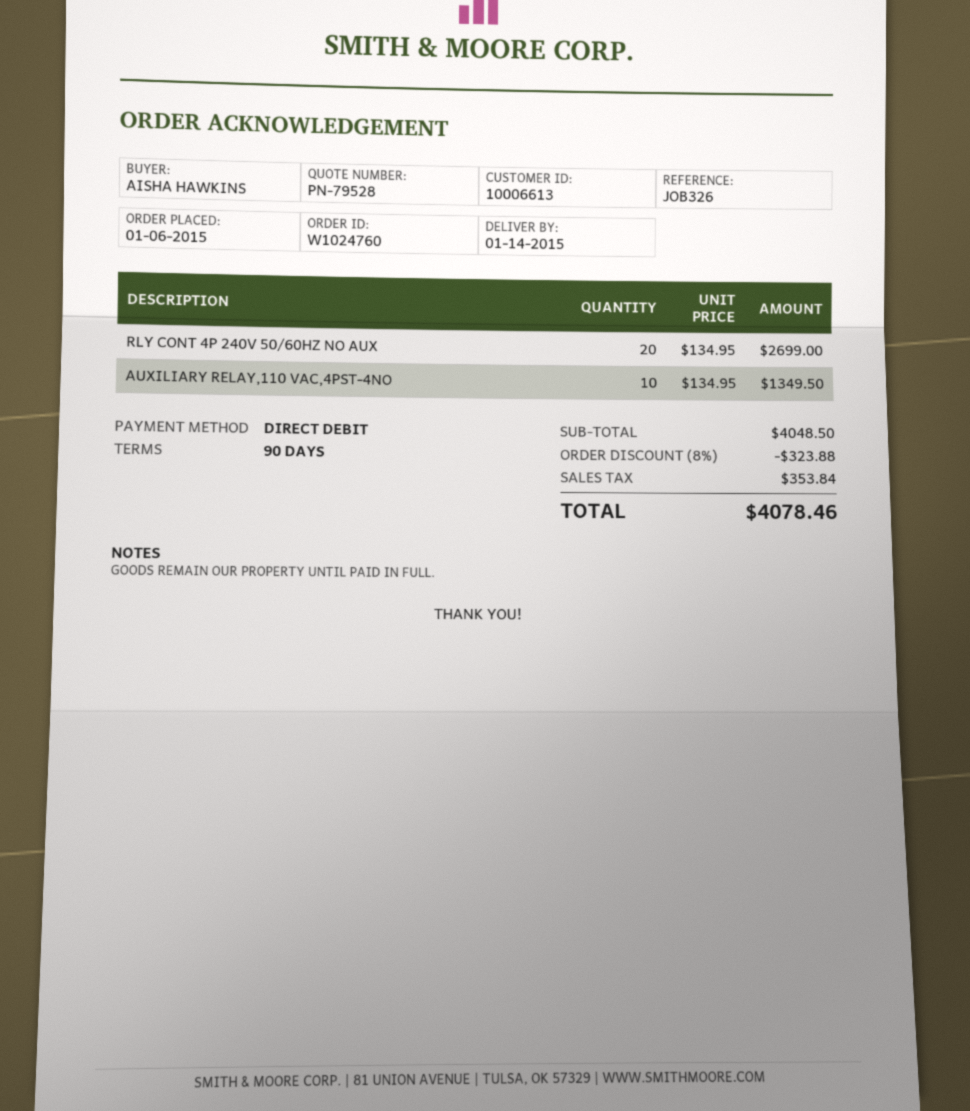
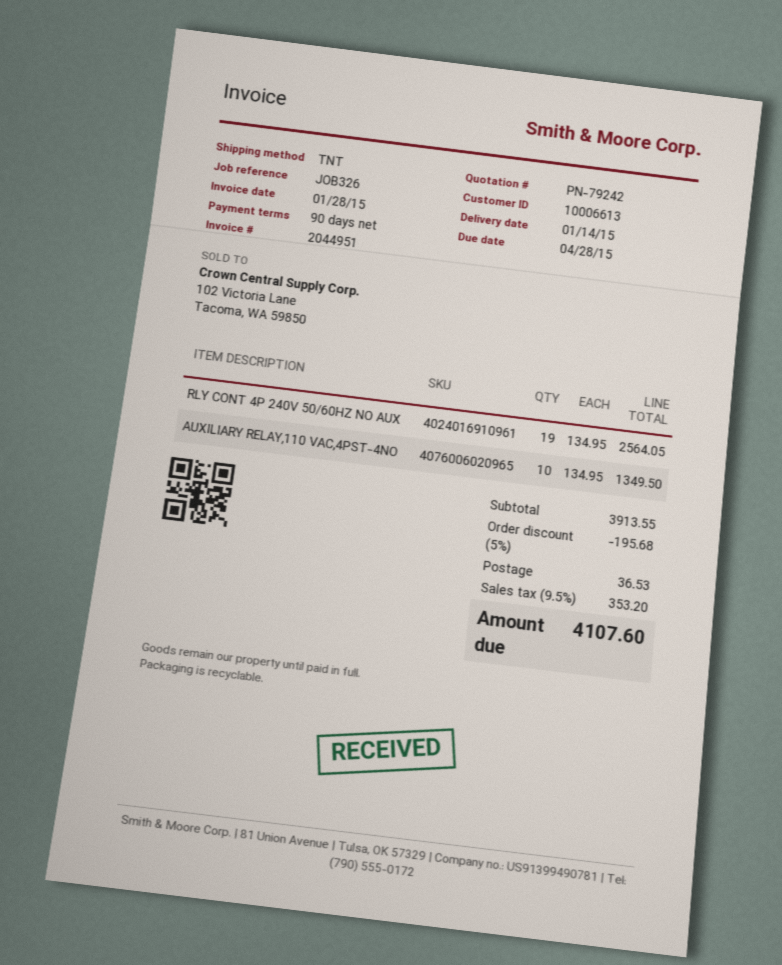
quote number: PN-79528 -> PN-79242
RLY CONT 4P 240V 50/60HZ NO AUX: 20 x 134.95 = 2699.00 -> 19 x 134.95 = 2564.05
subtotal: 4048.50 -> 3913.55
discount: 8% = 323.88 -> 5% = 195.68
shipping: none -> 36.53
tax: 353.84 -> 353.20
total: 4078.46 -> 4107.60

